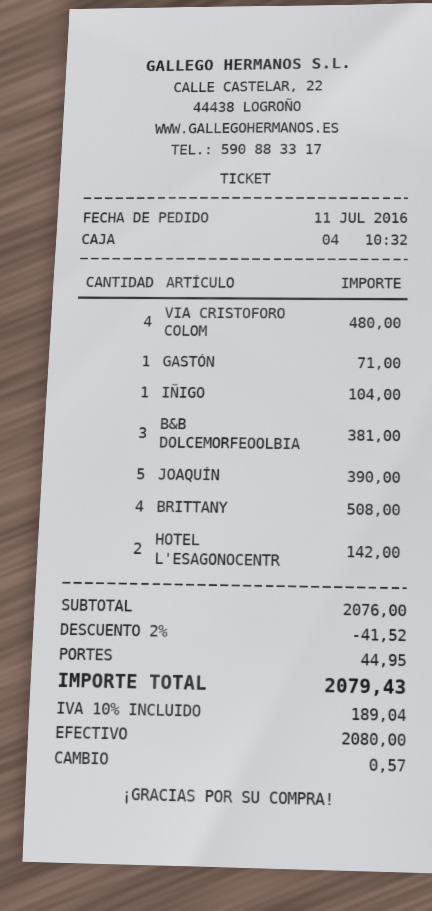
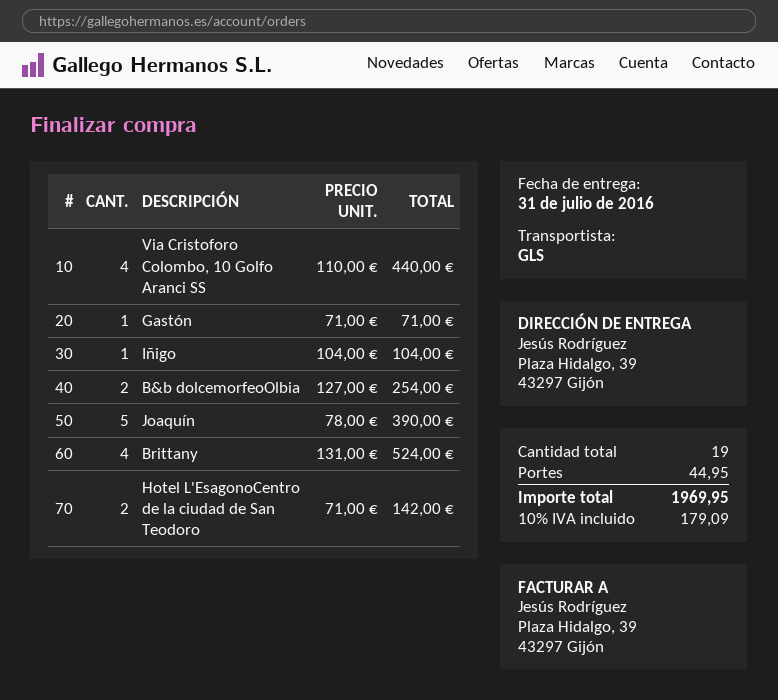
VIA CRISTOFORO COLOM: 4 for 480.00 -> 4 for 440.00
B&B DOLCEMORFEOOLBIA: 3 for 381.00 -> 2 for 254.00
BRITTANY: 4 for 508.00 -> 4 for 524.00
discount: 2% = 41.52 -> none
tax: 10% = 189.04 -> 10% = 179.09
total: 2079.43 -> 1969.95

